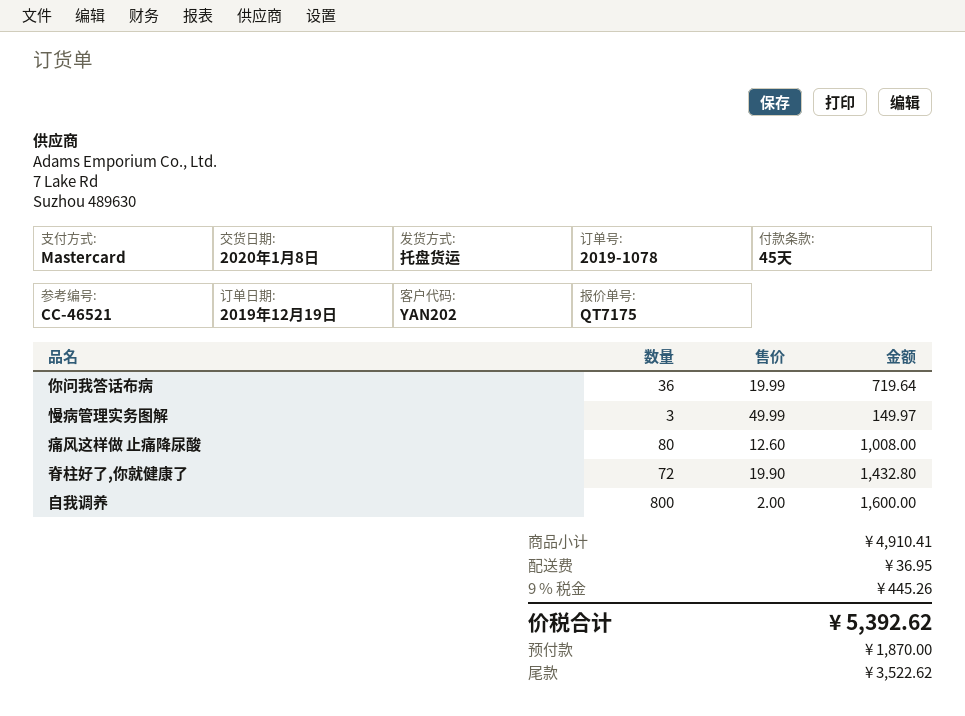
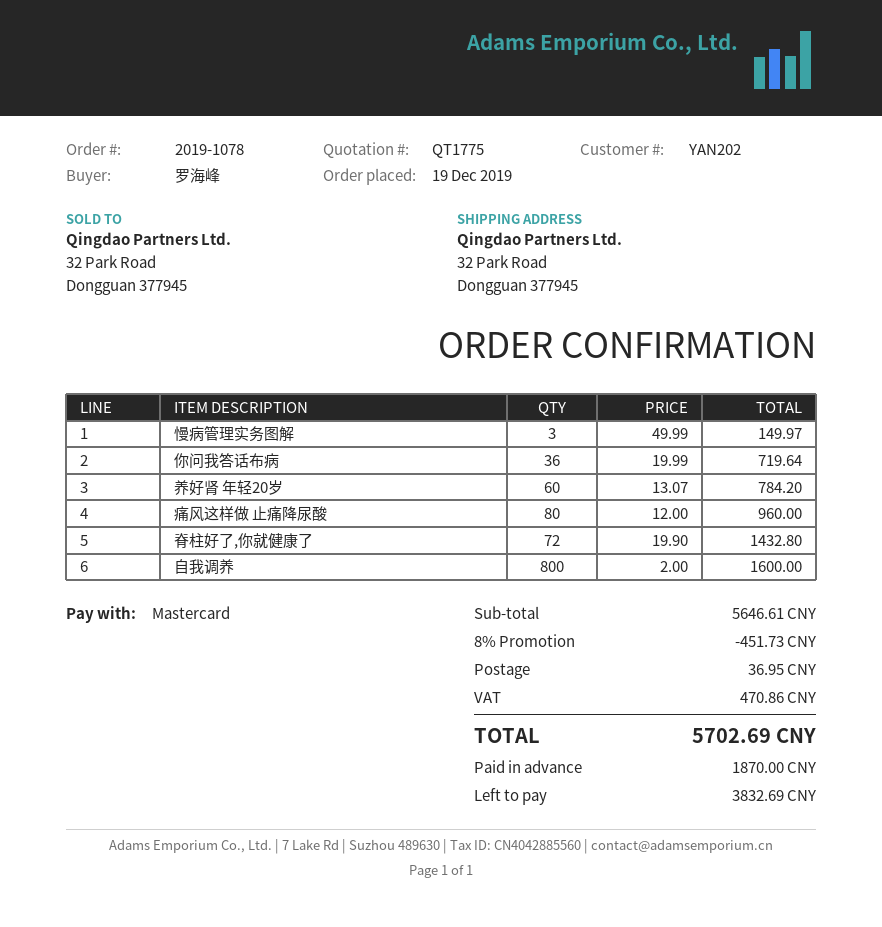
quote number: QT7175 -> QT1775
痛风这样做 止痛降尿酸: 80 x 12.60 = 1008.00 -> 80 x 12.00 = 960.00
养好肾 年轻20岁: none -> 60 x 13.07 = 784.20
subtotal: 4910.41 -> 5646.61
discount: none -> 8% = 451.73
tax: 445.26 -> 470.86
total: 5392.62 -> 5702.69
balance: 3522.62 -> 3832.69

